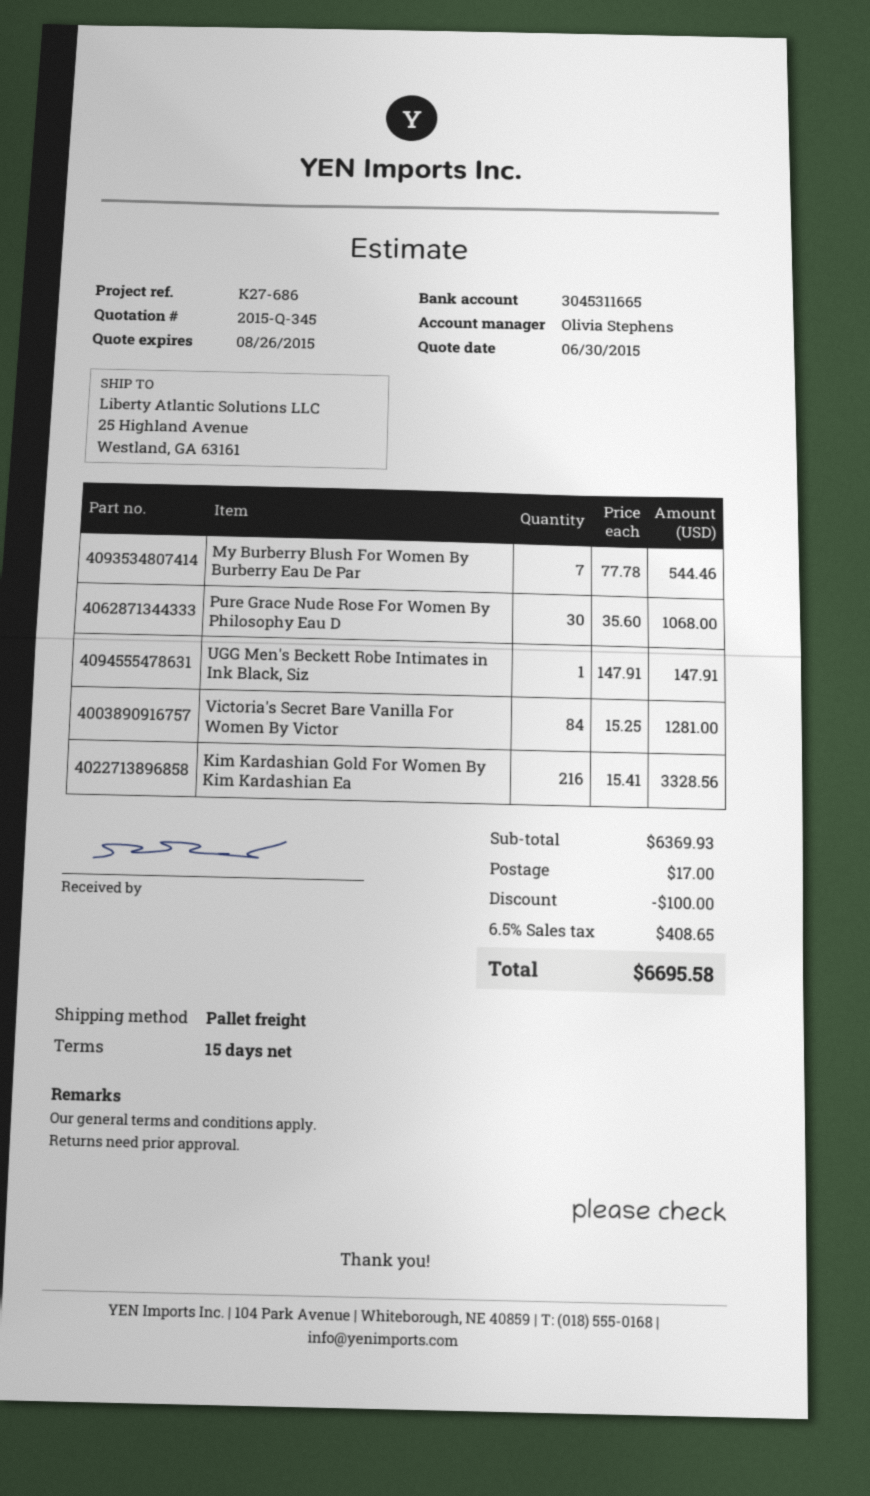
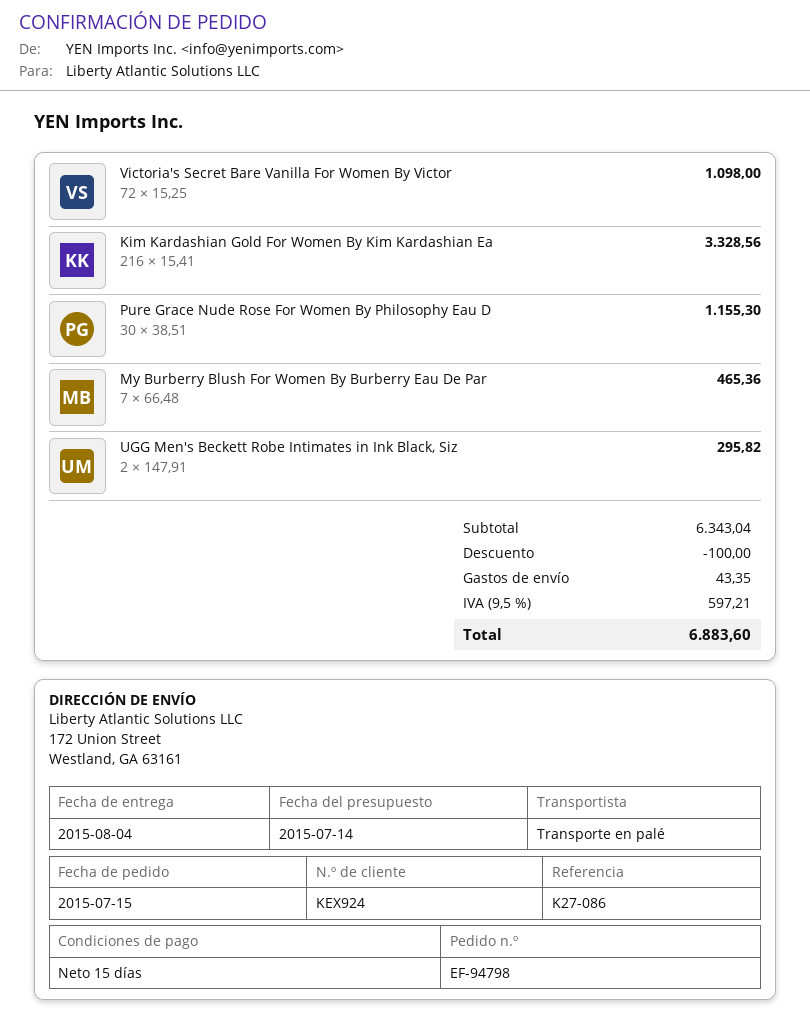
quote date: 2015-06-30 -> 2015-07-14
reference: K27-686 -> K27-086
ship to: 25 Highland Avenue, Westland, GA 63161 -> 172 Union Street, Westland, GA 63161
My Burberry Blush For Women By Burberry Eau De Par: 7 x 77.78 = 544.46 -> 7 x 66.48 = 465.36
Pure Grace Nude Rose For Women By Philosophy Eau D: 30 x 35.60 = 1068.00 -> 30 x 38.51 = 1155.30
UGG Men's Beckett Robe Intimates in Ink Black, Siz: 1 x 147.91 = 147.91 -> 2 x 147.91 = 295.82
Victoria's Secret Bare Vanilla For Women By Victor: 84 x 15.25 = 1281.00 -> 72 x 15.25 = 1098.00
subtotal: 6369.93 -> 6343.04
shipping: 17.00 -> 43.35
tax: 6.5% = 408.65 -> 9.5% = 597.21
total: 6695.58 -> 6883.60

